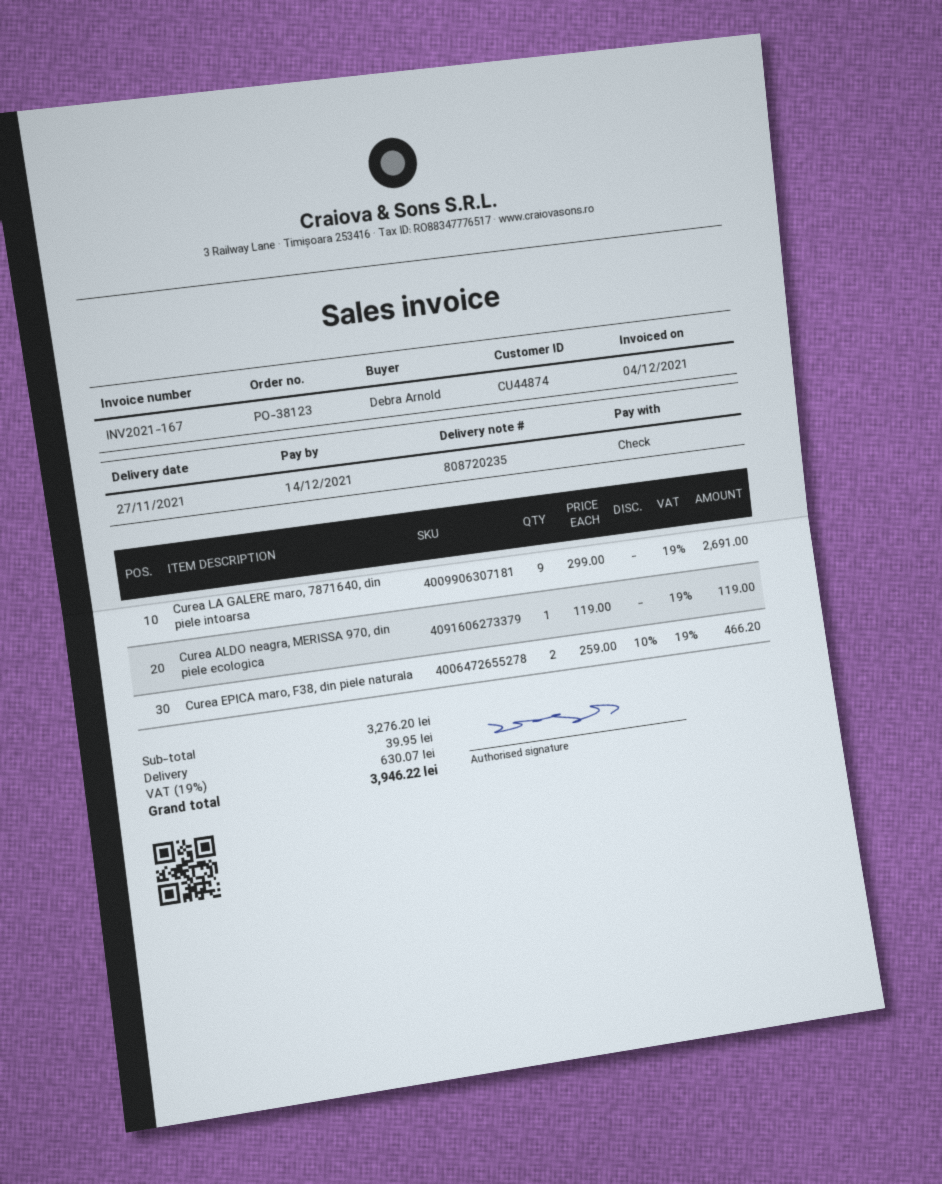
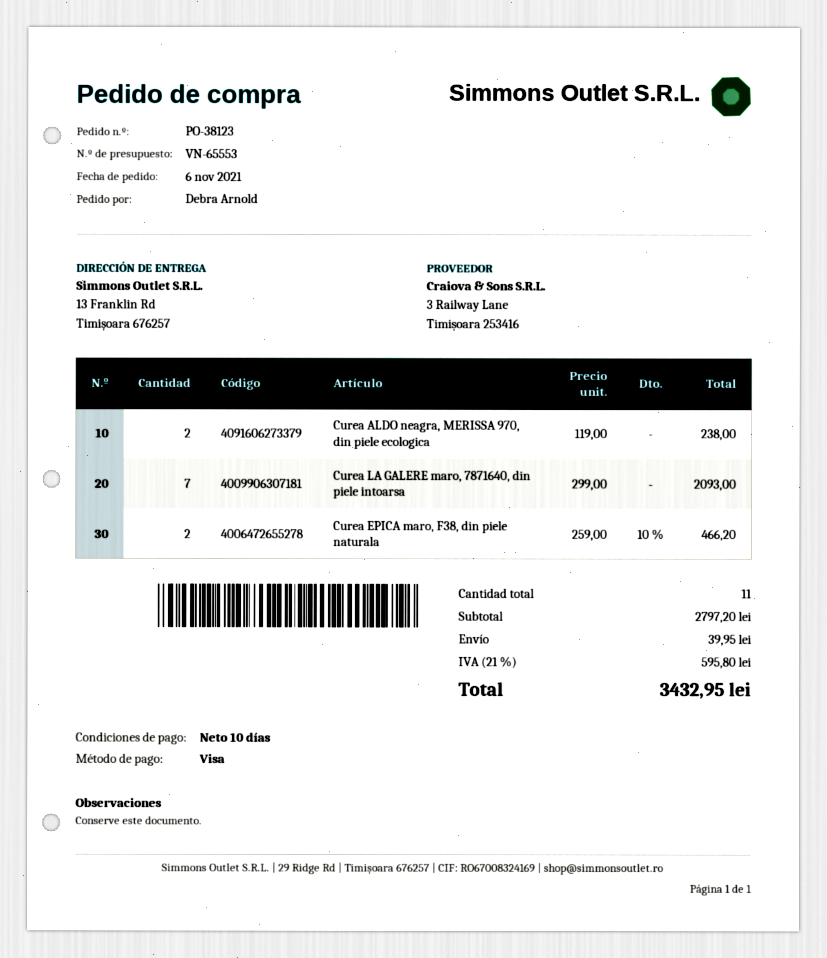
payment method: cheque -> Visa
Curea LA GALERE maro, 7871640, din piele intoarsa: 9 x 299.00 = 2691.00 -> 7 x 299.00 = 2093.00
Curea ALDO neagra, MERISSA 970, din piele ecologica: 1 x 119.00 = 119.00 -> 2 x 119.00 = 238.00
subtotal: 3276.20 -> 2797.20
tax: 19% = 630.07 -> 21% = 595.80
total: 3946.22 -> 3432.95

